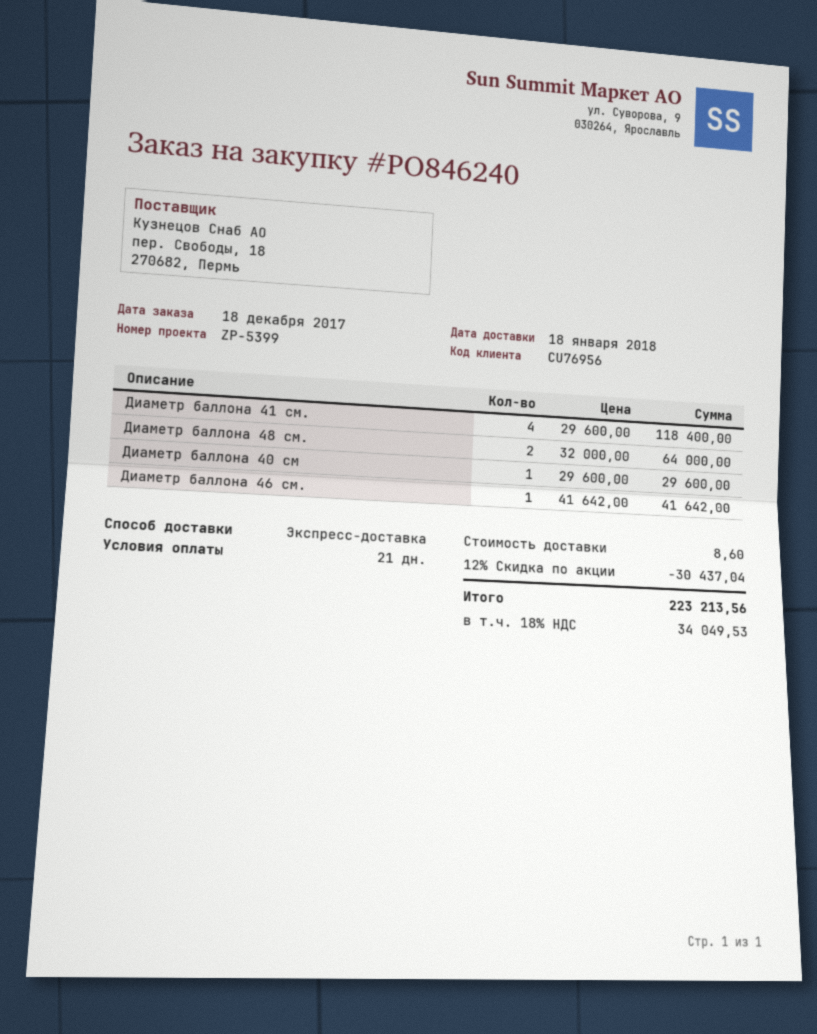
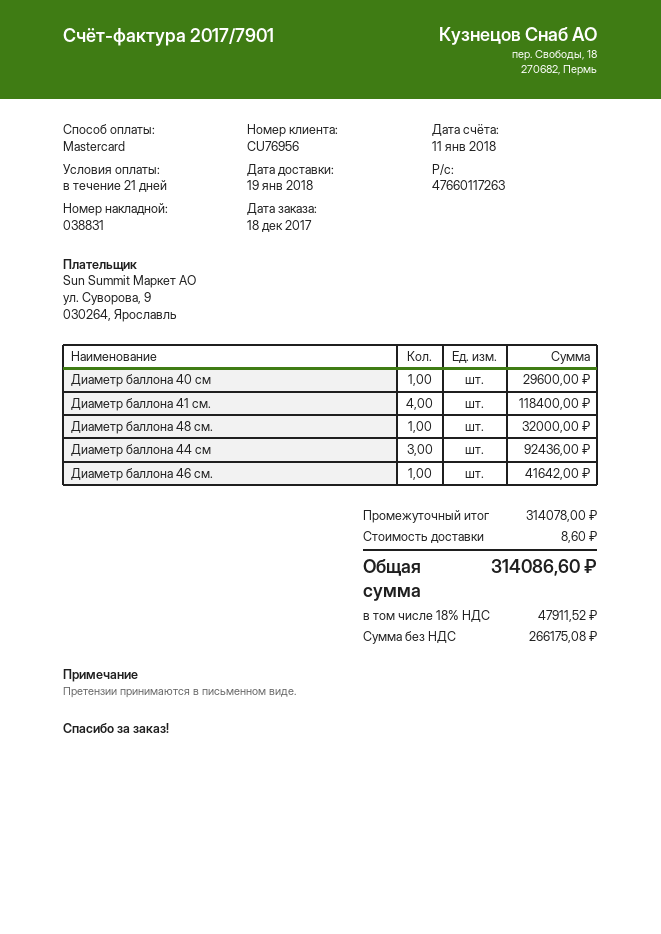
delivery date: 2018-01-18 -> 2018-01-19
Диаметр баллона 48 см.: 2 for 64000.00 -> 1 for 32000.00
Диаметр баллона 44 см: none -> 3 for 92436.00
discount: 12% = 30437.04 -> none
tax: 18% = 34049.53 -> 18% = 47911.52
total: 223213.56 -> 314086.60

